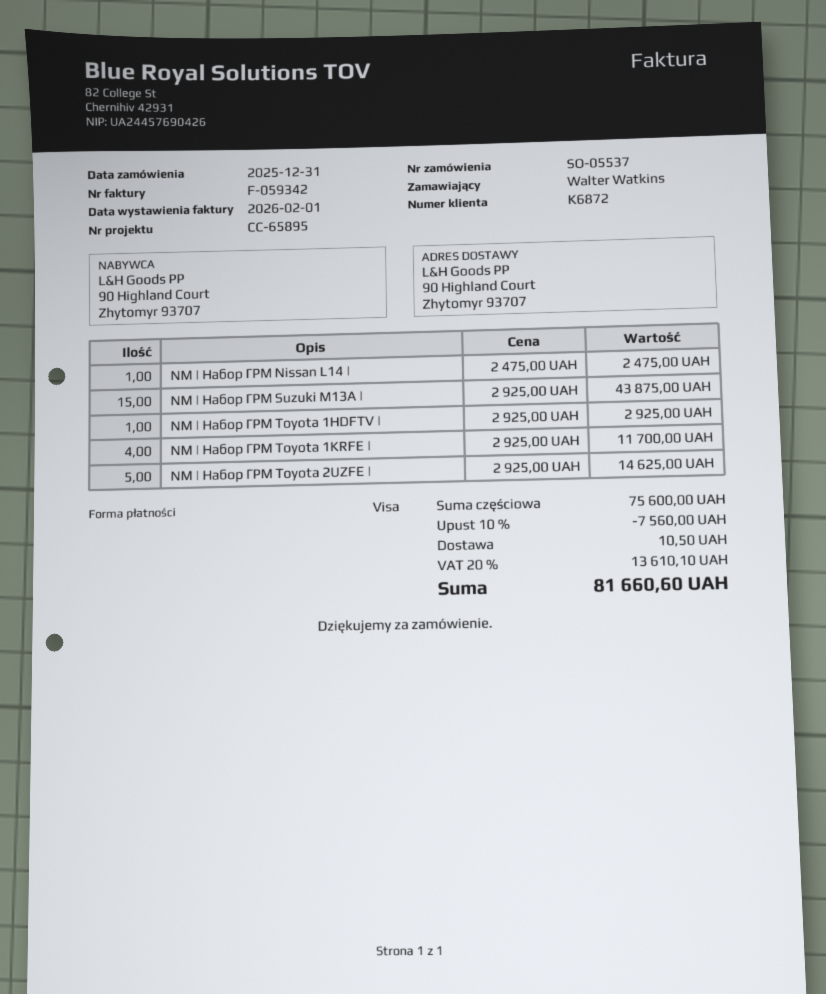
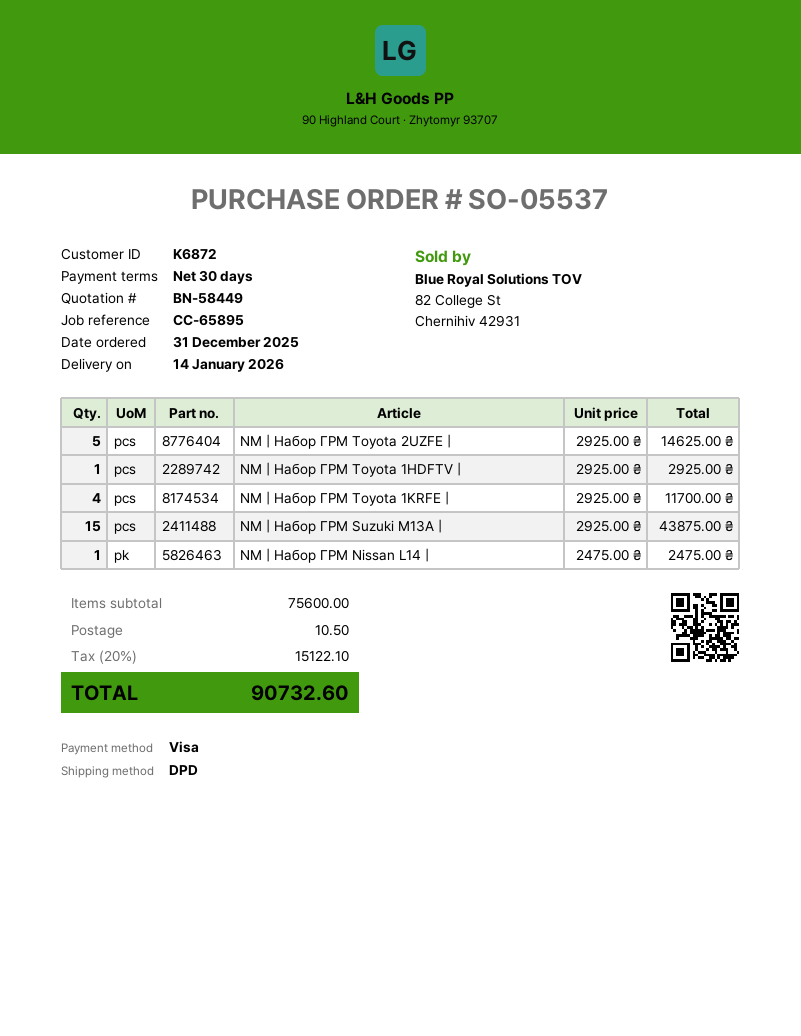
discount: 10% = 7560.00 -> none
tax: 20% = 13610.10 -> 20% = 15122.10
total: 81660.60 -> 90732.60

